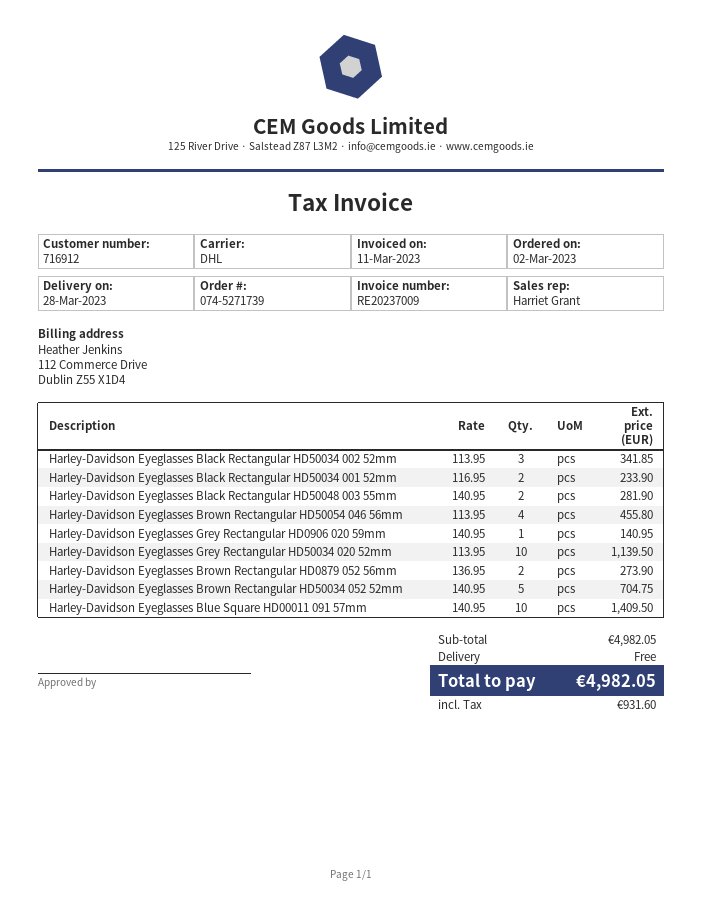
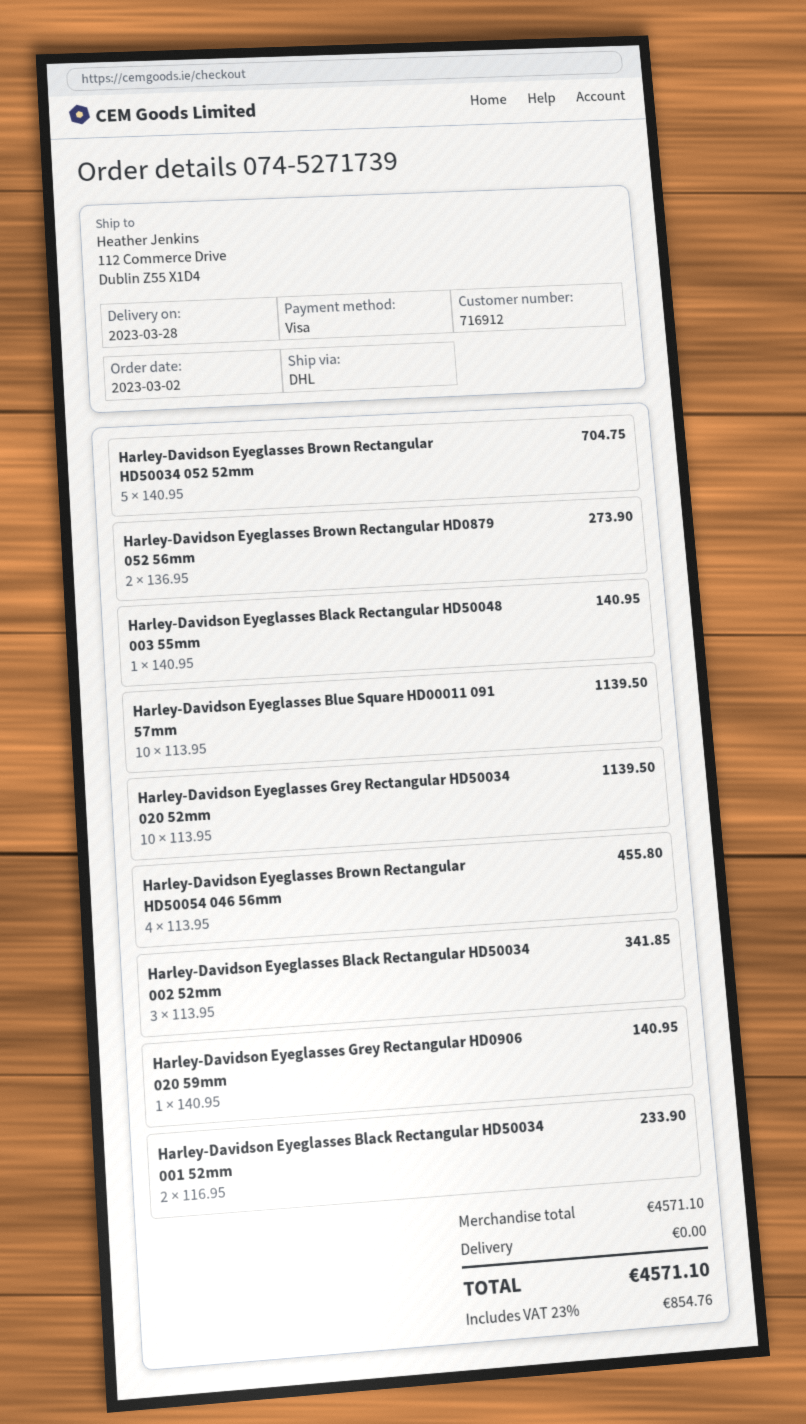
Harley-Davidson Eyeglasses Black Rectangular HD50048 003 55mm: 2 x 140.95 = 281.90 -> 1 x 140.95 = 140.95
Harley-Davidson Eyeglasses Blue Square HD00011 091 57mm: 10 x 140.95 = 1409.50 -> 10 x 113.95 = 1139.50
subtotal: 4982.05 -> 4571.10
tax: 931.60 -> 854.76
total: 4982.05 -> 4571.10

